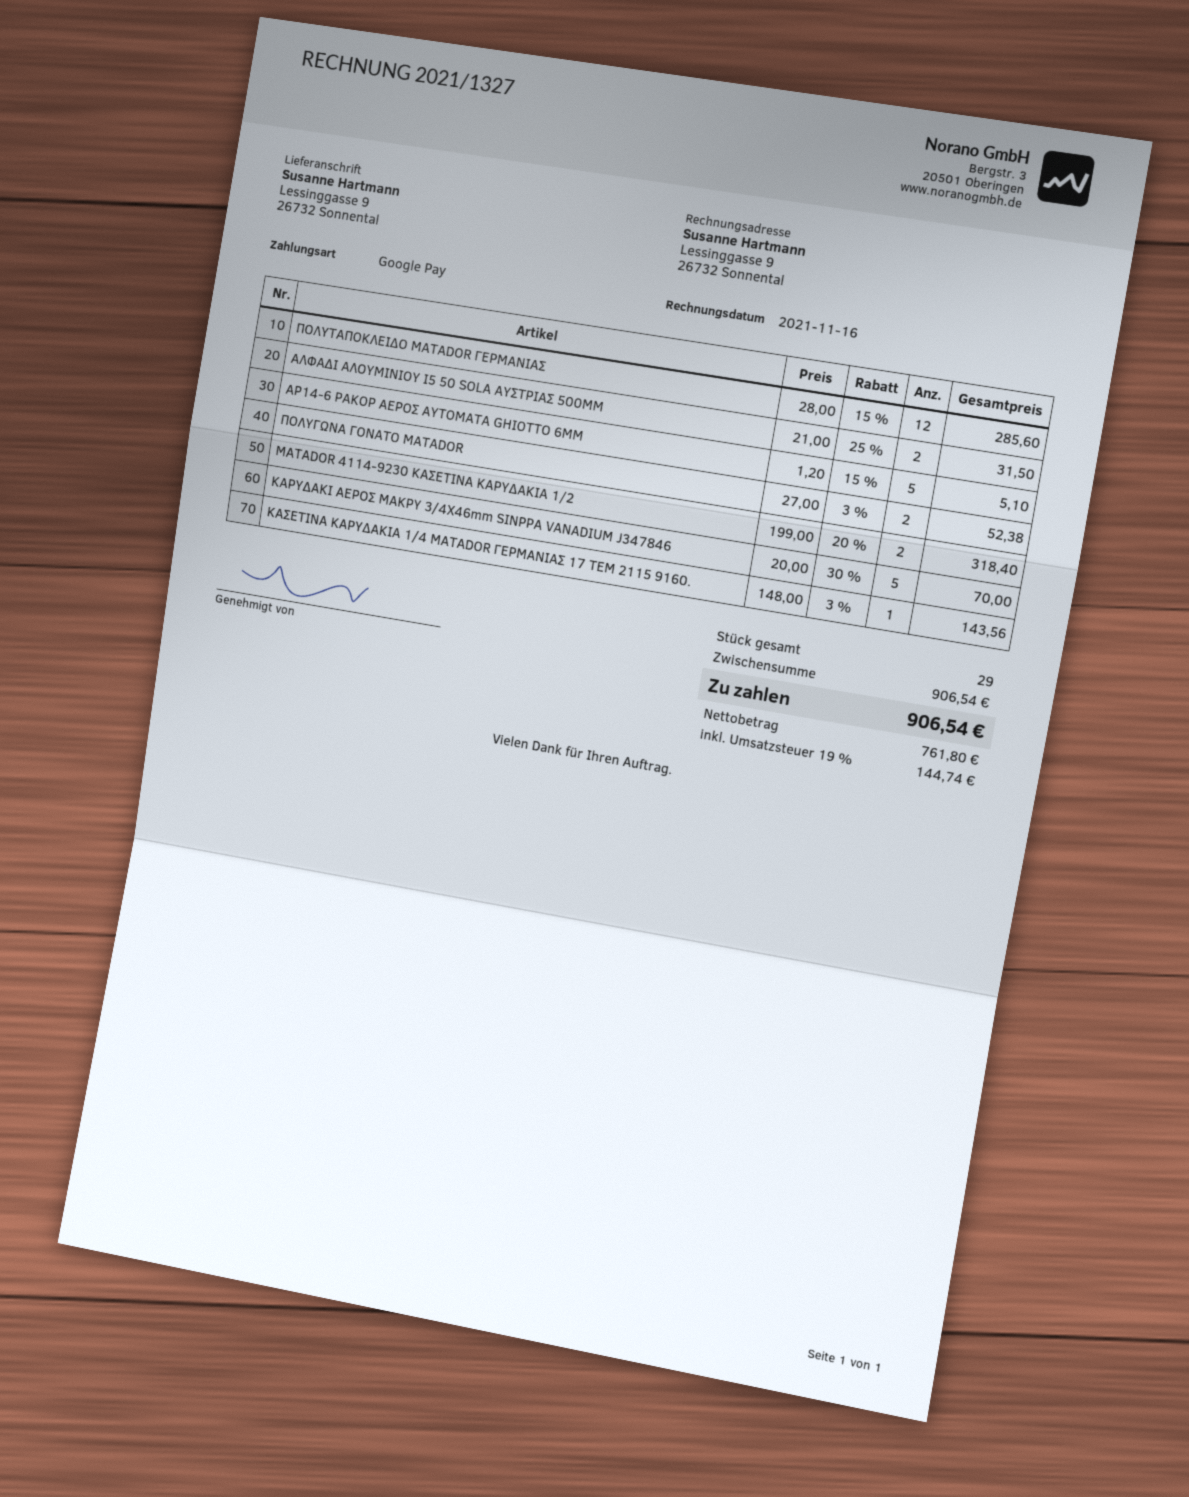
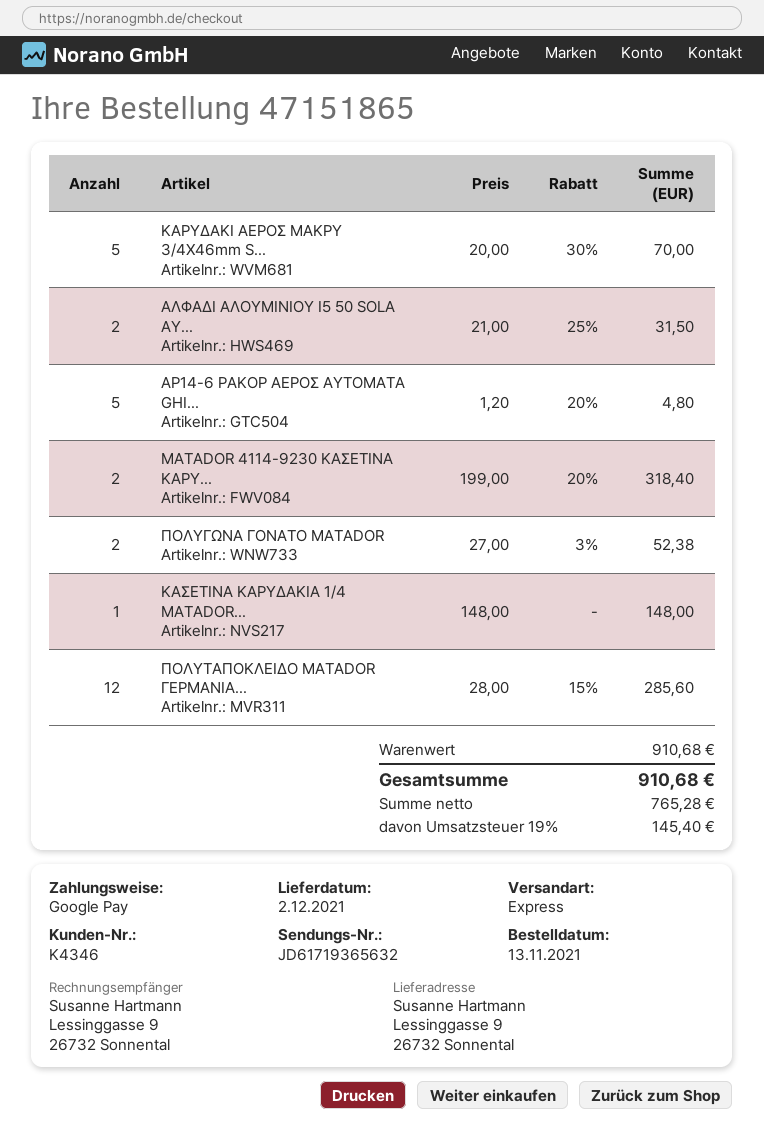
AP14-6 ΡΑΚΟΡ ΑΕΡΟΣ ΑΥΤΟΜΑΤΑ GHIOTTO 6MM: 5 x 1.20 - 15% = 5.10 -> 5 x 1.20 - 20% = 4.80
ΚΑΣΕΤΙΝΑ ΚΑΡΥΔΑΚΙΑ 1/4 MATADOR ΓΕΡΜΑΝΙΑΣ 17 ΤΕΜ 2115 9160.: 1 x 148.00 - 3% = 143.56 -> 1 x 148.00 = 148.00
subtotal: 906.54 -> 910.68
net: 761.80 -> 765.28
tax: 19% = 144.74 -> 19% = 145.40
total: 906.54 -> 910.68

